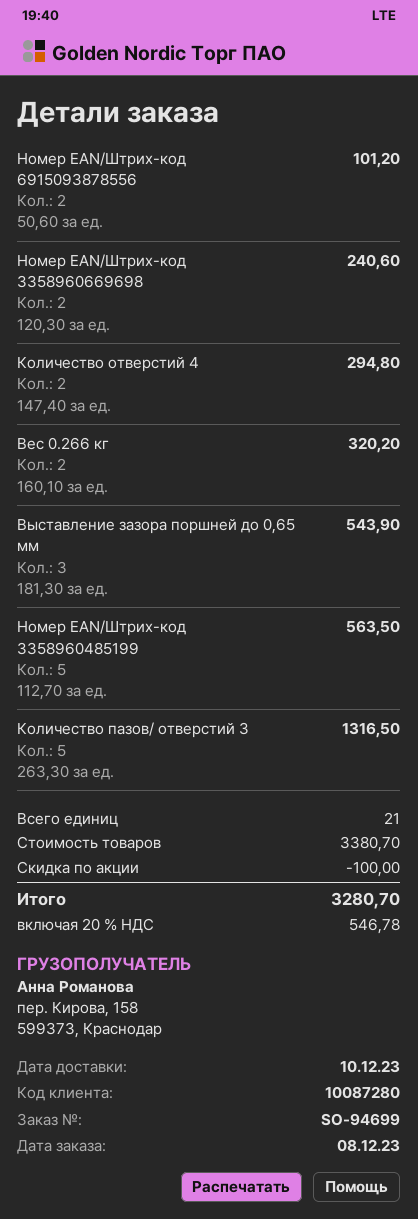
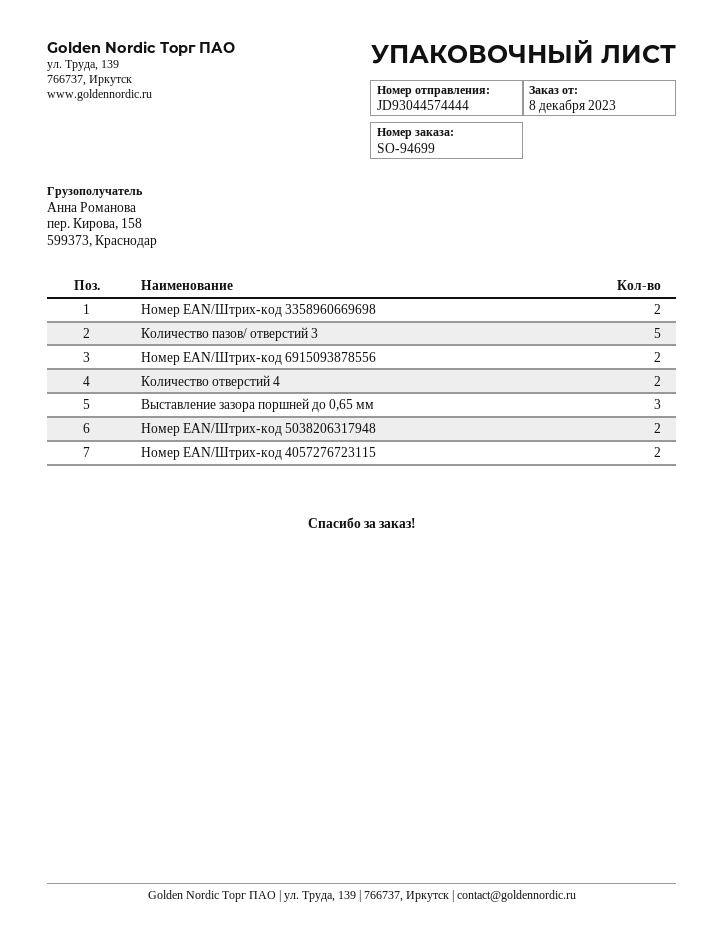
Вес 0.266 кг: 2 -> none
Номер EAN/Штрих-код 3358960485199: 5 -> none
Номер EAN/Штрих-код 5038206317948: none -> 2
Номер EAN/Штрих-код 4057276723115: none -> 2

